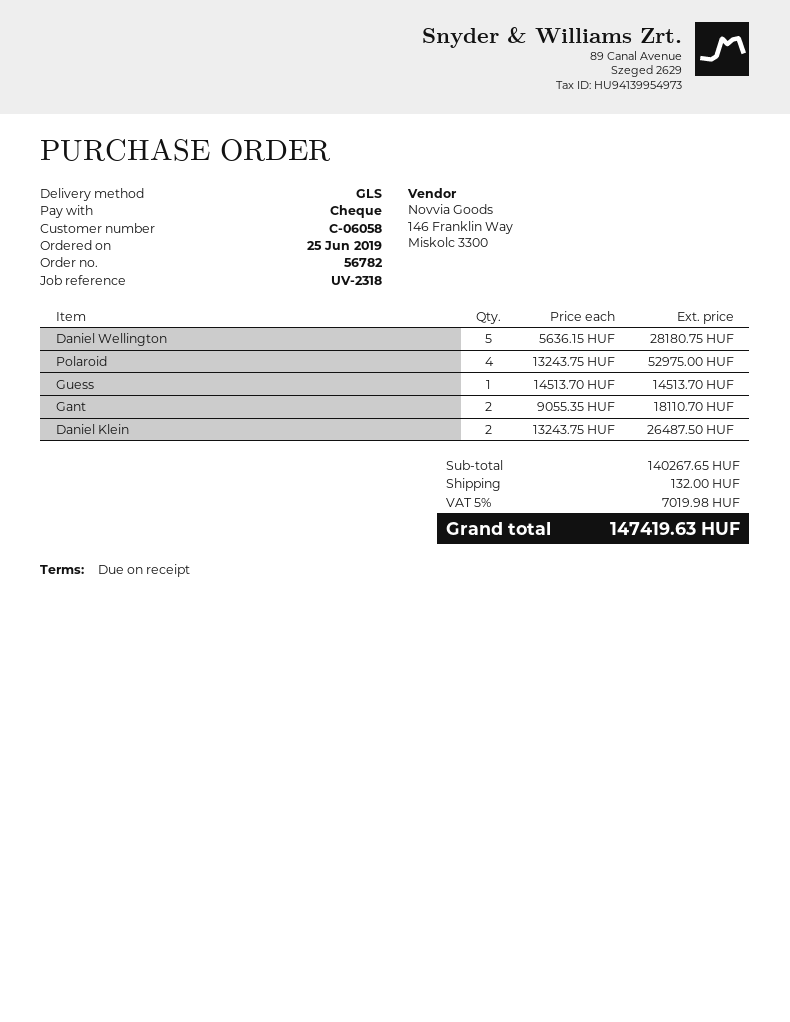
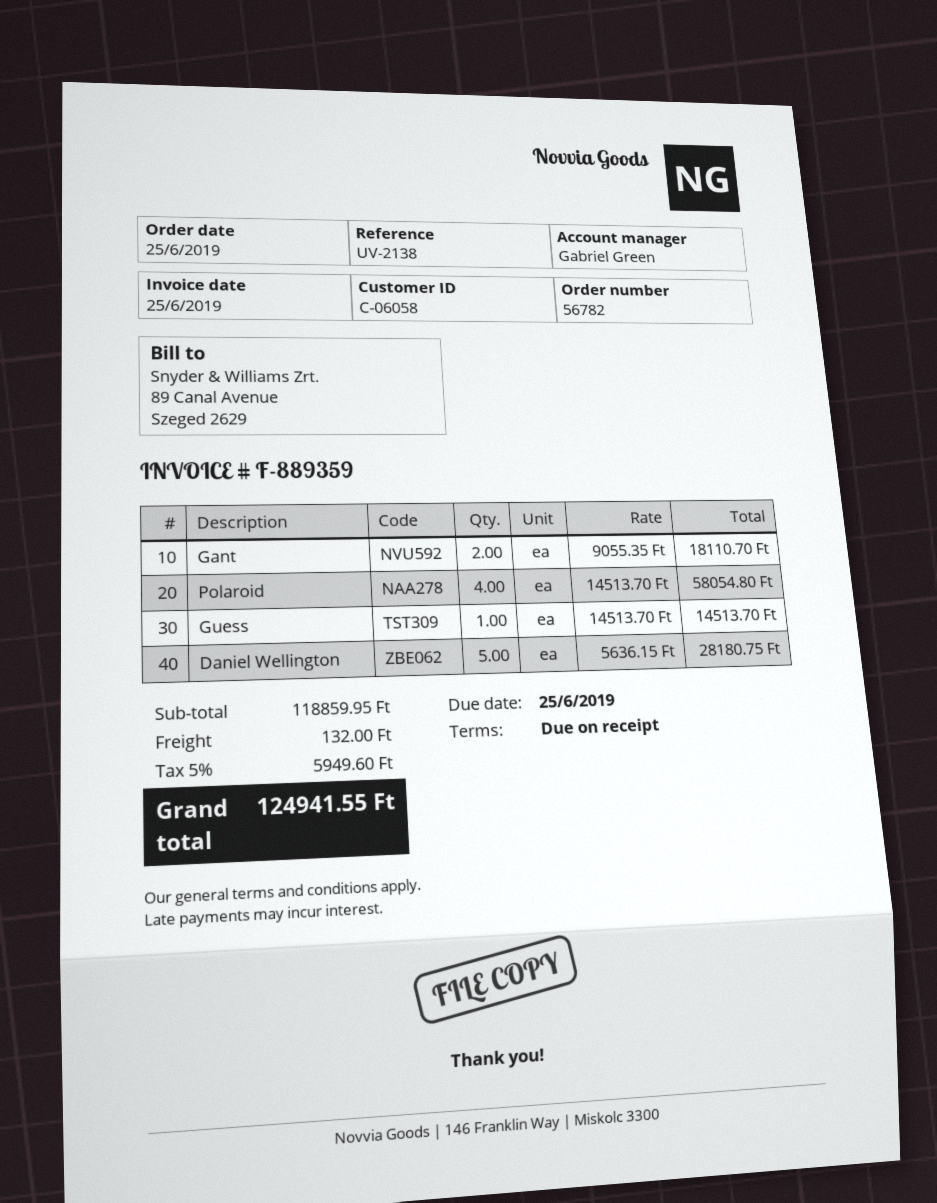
reference: UV-2318 -> UV-2138
Polaroid: 4 x 13243.75 = 52975.00 -> 4 x 14513.70 = 58054.80
Daniel Klein: 2 x 13243.75 = 26487.50 -> none
subtotal: 140267.65 -> 118859.95
tax: 5% = 7019.98 -> 5% = 5949.60
total: 147419.63 -> 124941.55

